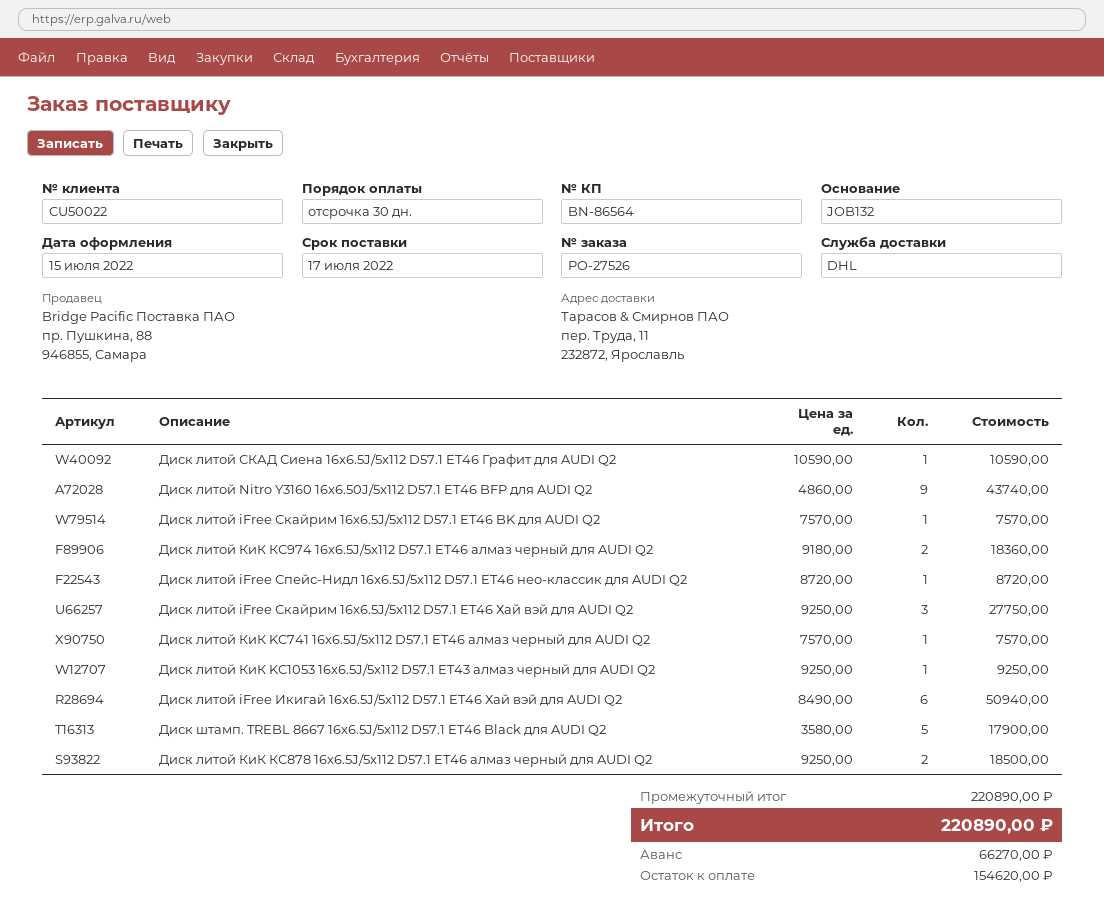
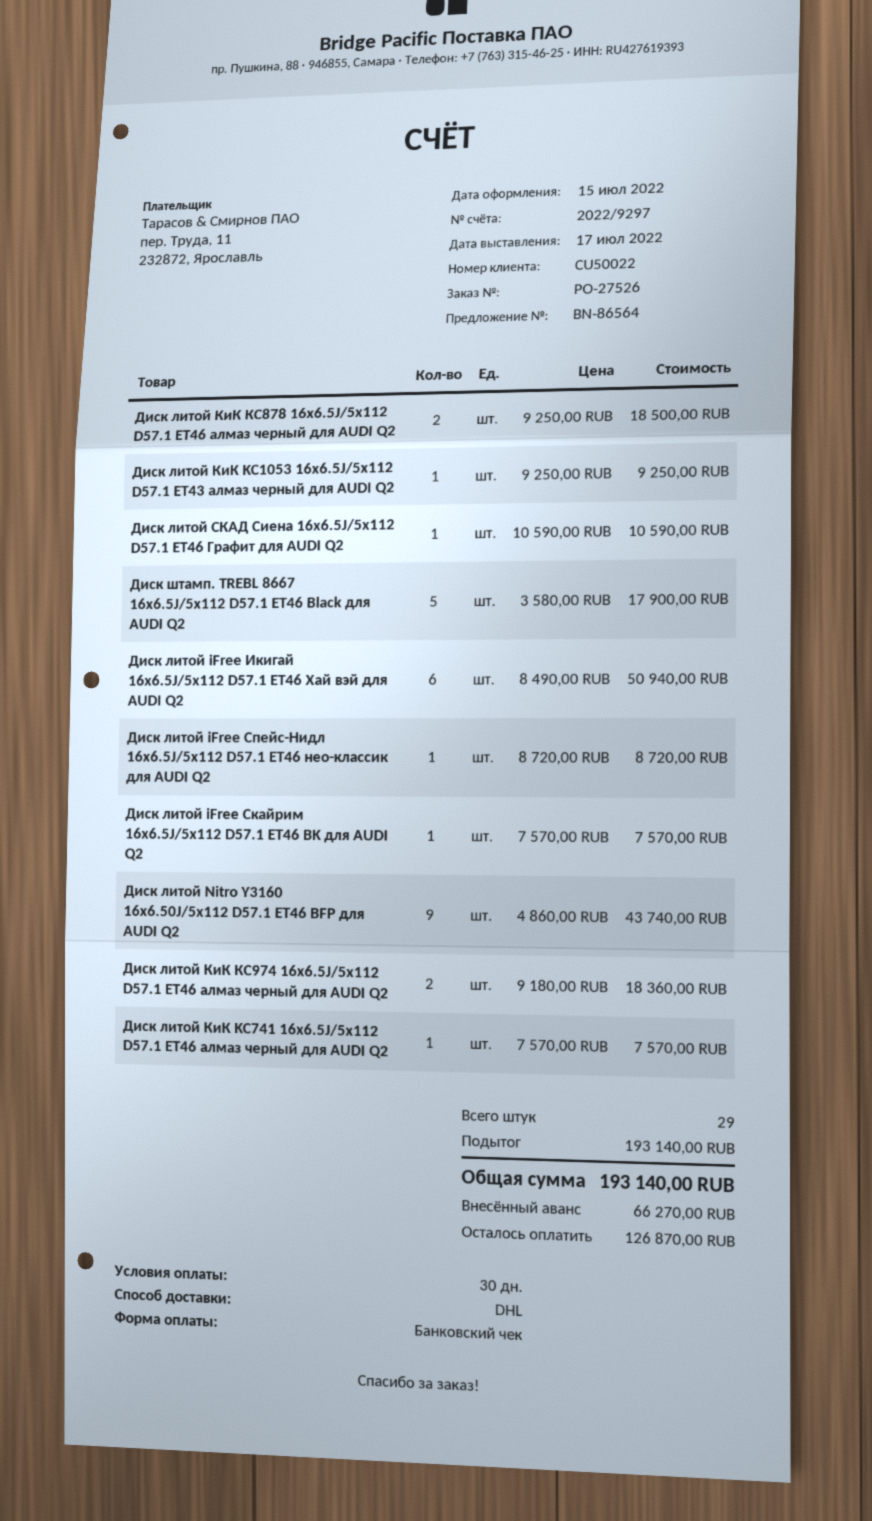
Диск литой iFree Скайрим 16x6.5J/5x112 D57.1 ET46 Хай вэй для AUDI Q2: 3 x 9250.00 = 27750.00 -> none
subtotal: 220890.00 -> 193140.00
total: 220890.00 -> 193140.00
balance: 154620.00 -> 126870.00

